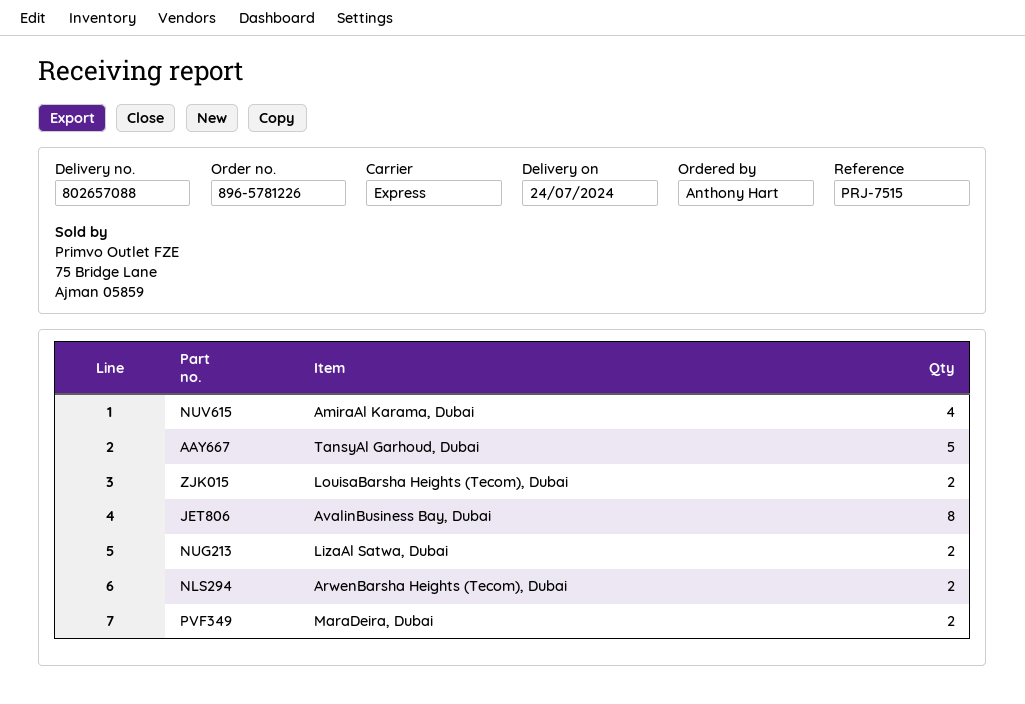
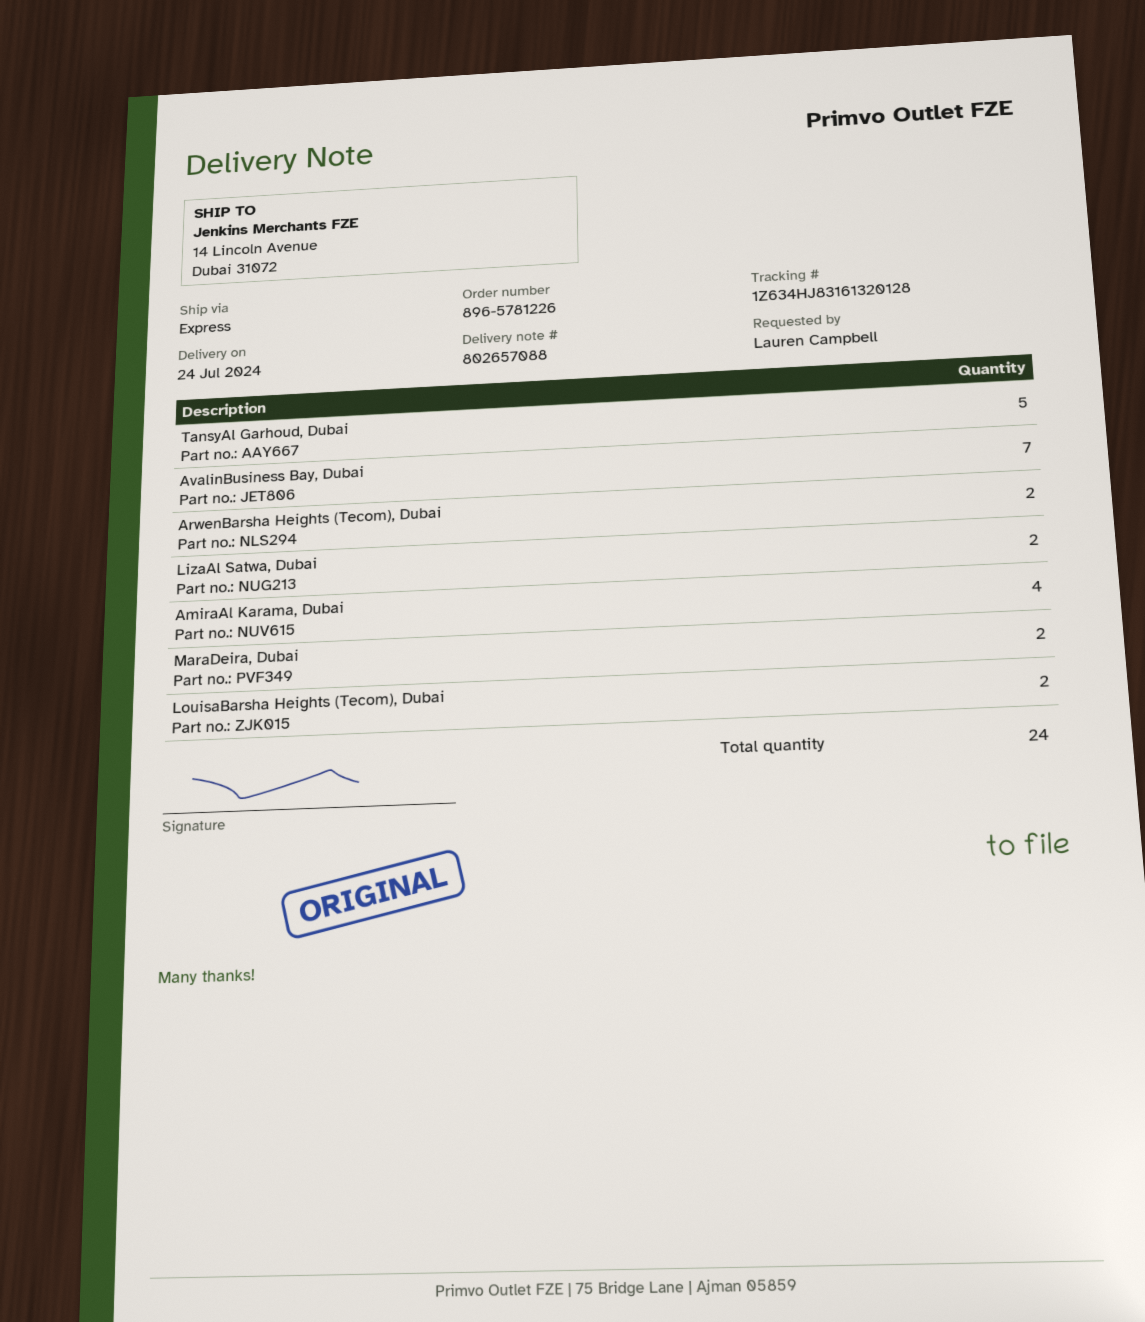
ordered by: Anthony Hart -> Lauren Campbell
AvalinBusiness Bay, Dubai: 8 -> 7

